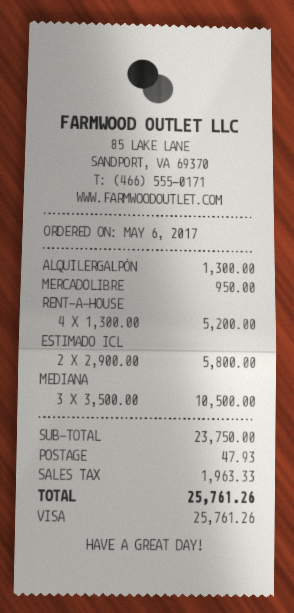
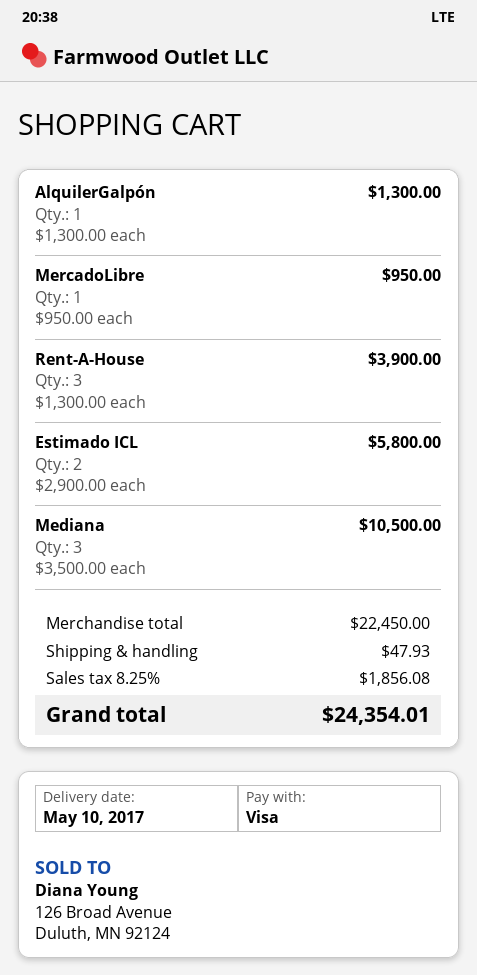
RENT-A-HOUSE: 4 x 1300.00 = 5200.00 -> 3 x 1300.00 = 3900.00
subtotal: 23750.00 -> 22450.00
tax: 1963.33 -> 1856.08
total: 25761.26 -> 24354.01

